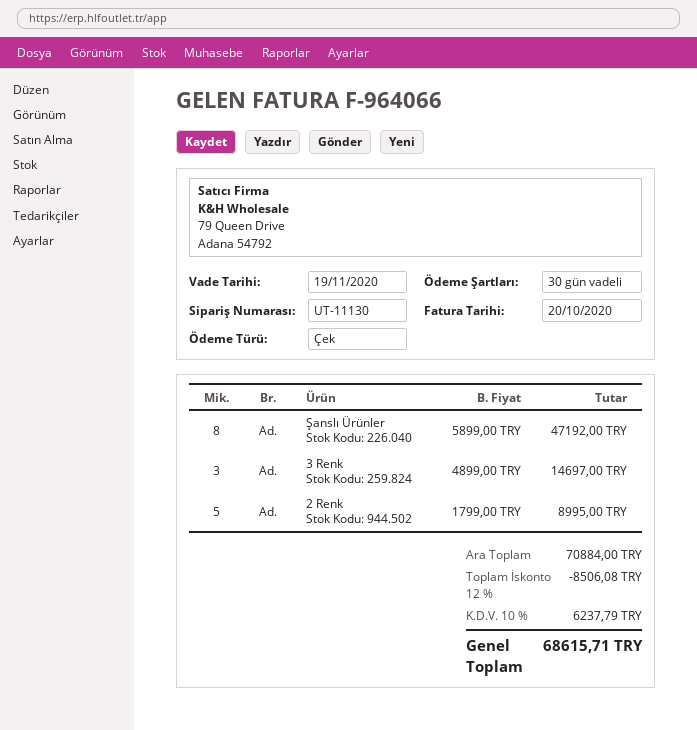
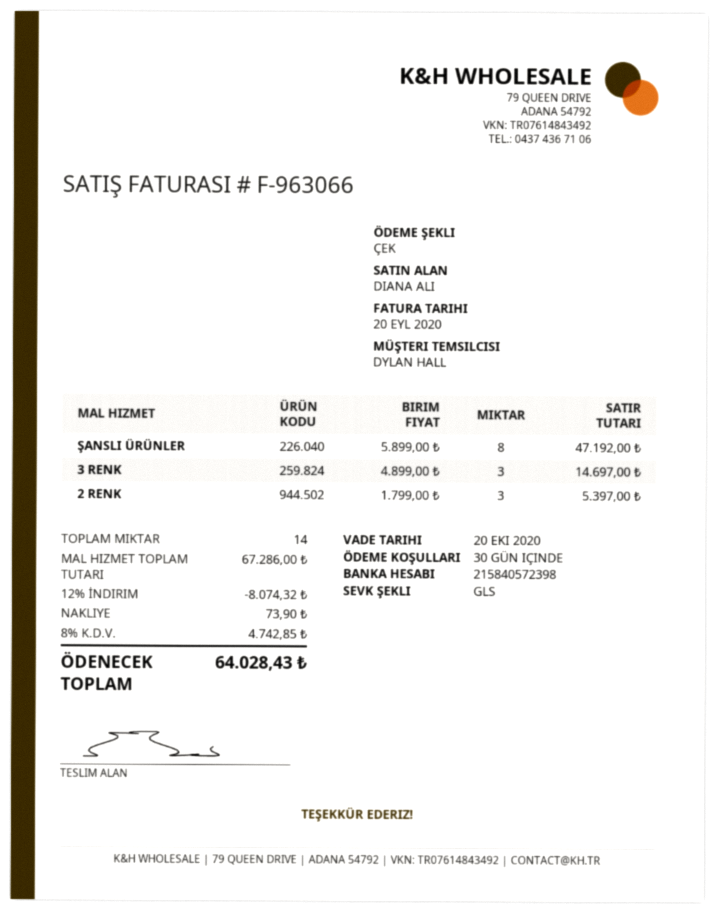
invoice number: F-964066 -> F-963066
invoice date: 2020-10-20 -> 2020-09-20
due date: 2020-11-19 -> 2020-10-20
2 Renk: 5 x 1799.00 = 8995.00 -> 3 x 1799.00 = 5397.00
subtotal: 70884.00 -> 67286.00
discount: 12% = 8506.08 -> 12% = 8074.32
shipping: none -> 73.90
tax: 10% = 6237.79 -> 8% = 4742.85
total: 68615.71 -> 64028.43

